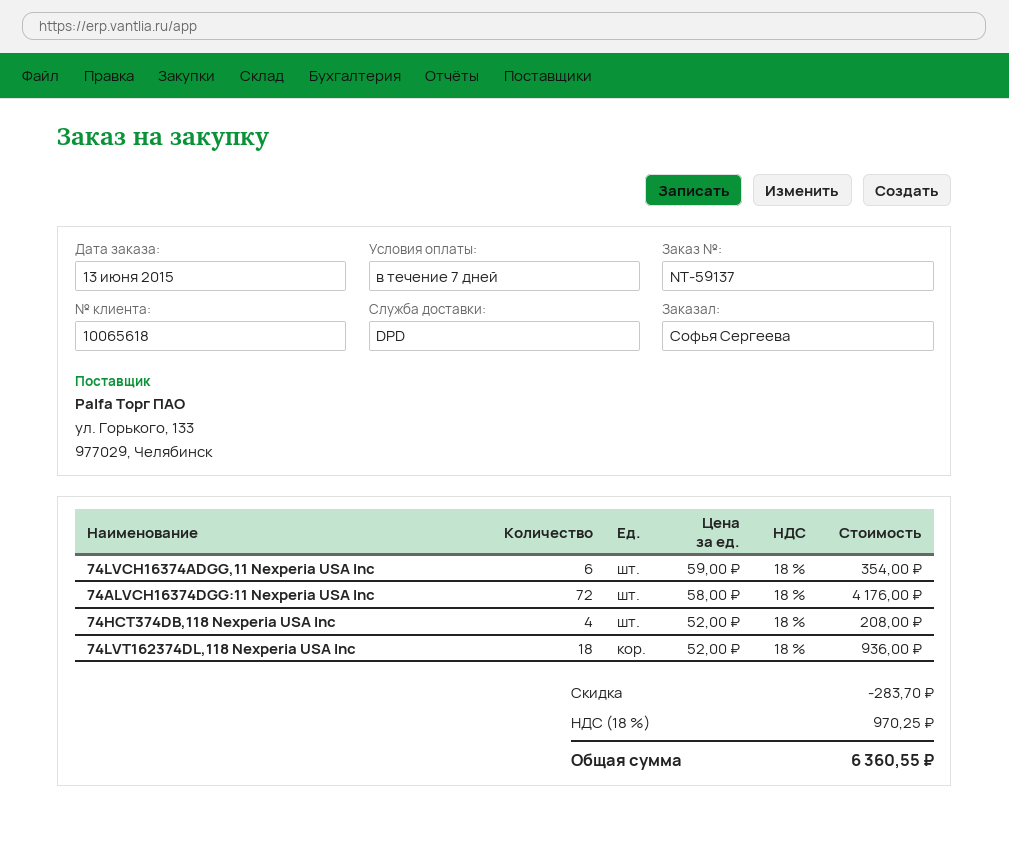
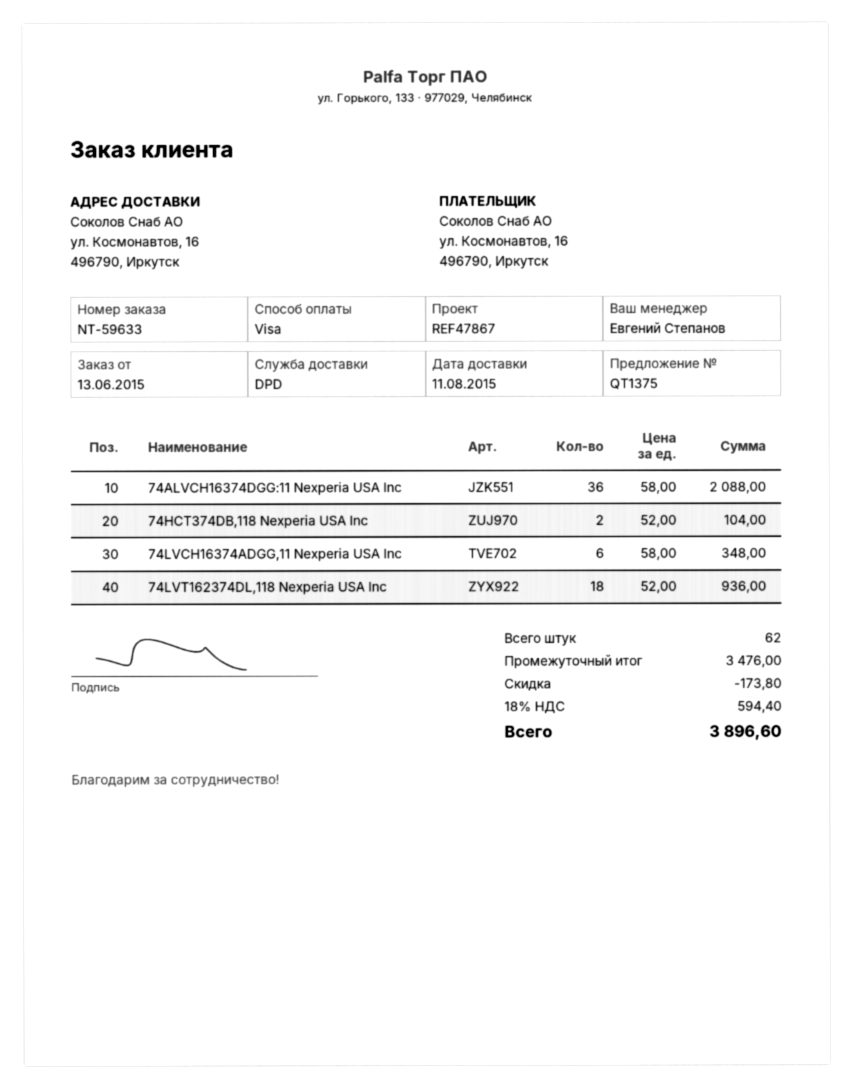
order number: NT-59137 -> NT-59633
74LVCH16374ADGG,11 Nexperia USA Inc: 6 x 59.00 = 354.00 -> 6 x 58.00 = 348.00
74ALVCH16374DGG:11 Nexperia USA Inc: 72 x 58.00 = 4176.00 -> 36 x 58.00 = 2088.00
74HCT374DB,118 Nexperia USA Inc: 4 x 52.00 = 208.00 -> 2 x 52.00 = 104.00
discount: 283.70 -> 173.80
tax: 18% = 970.25 -> 18% = 594.40
total: 6360.55 -> 3896.60

